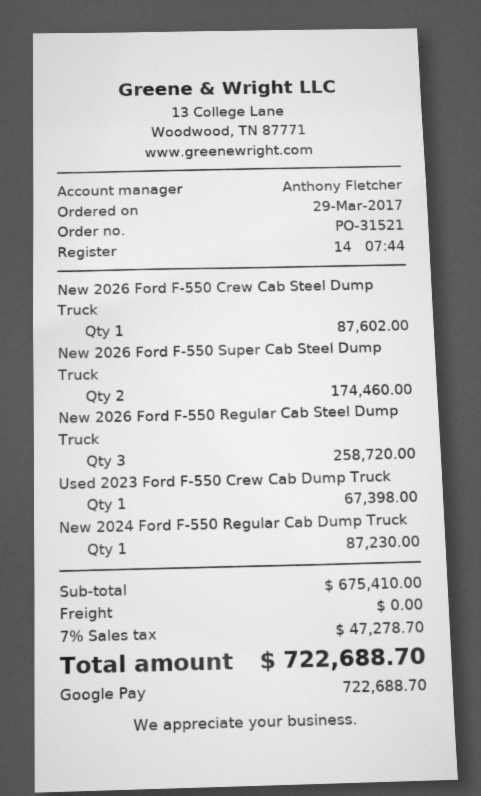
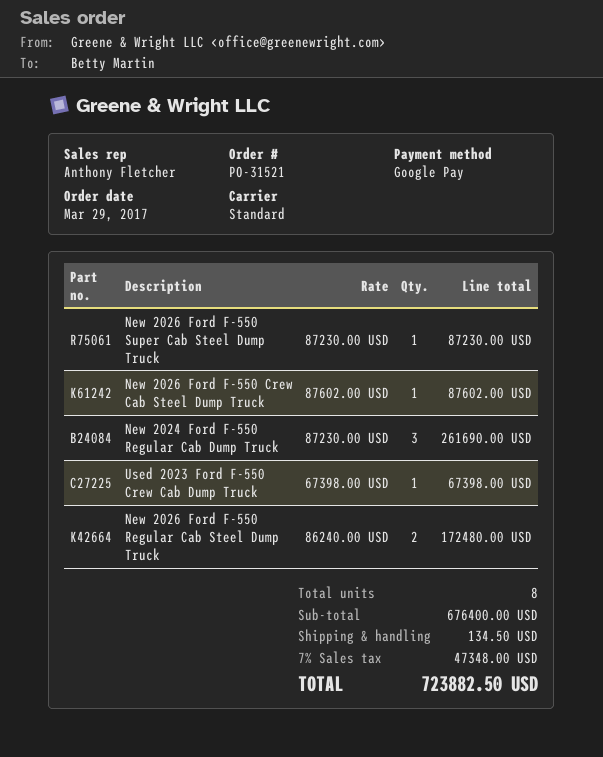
New 2026 Ford F-550 Super Cab Steel Dump Truck: 2 for 174460.00 -> 1 for 87230.00
New 2026 Ford F-550 Regular Cab Steel Dump Truck: 3 for 258720.00 -> 2 for 172480.00
New 2024 Ford F-550 Regular Cab Dump Truck: 1 for 87230.00 -> 3 for 261690.00
subtotal: 675410.00 -> 676400.00
shipping: 0.00 -> 134.50
tax: 7% = 47278.70 -> 7% = 47348.00
total: 722688.70 -> 723882.50

